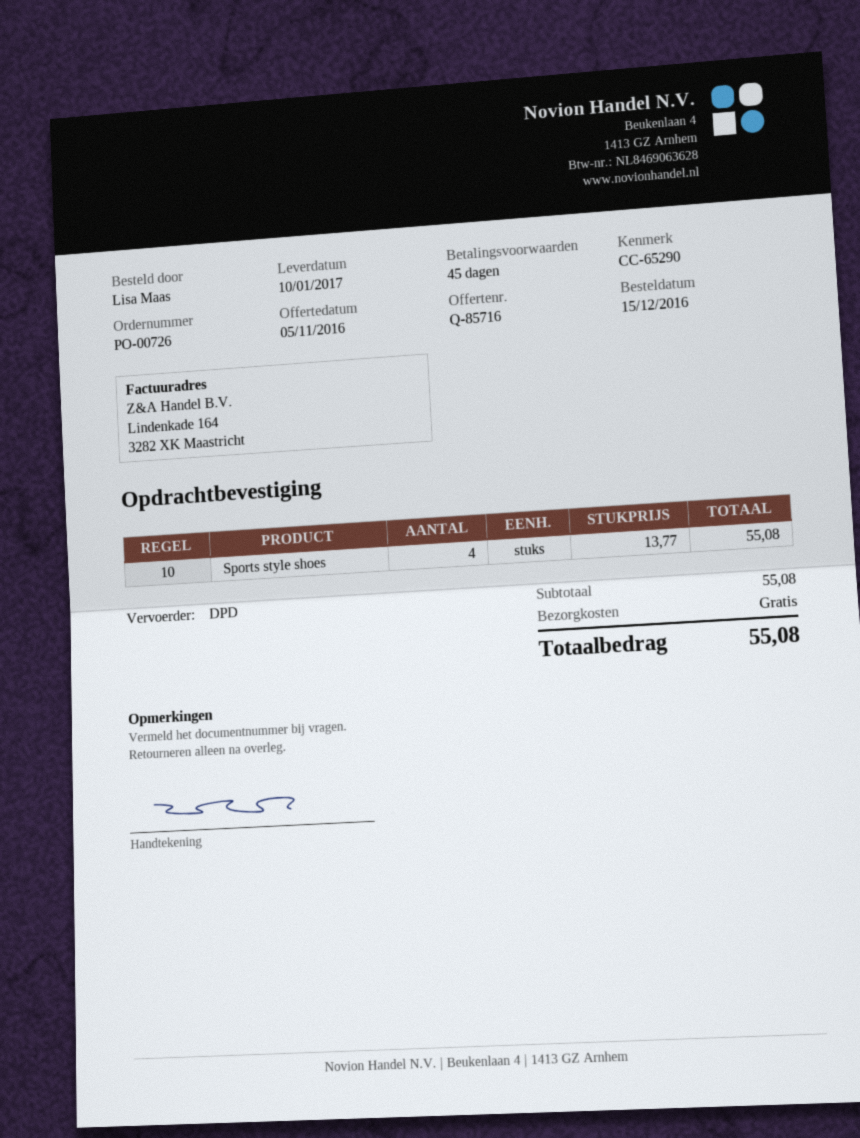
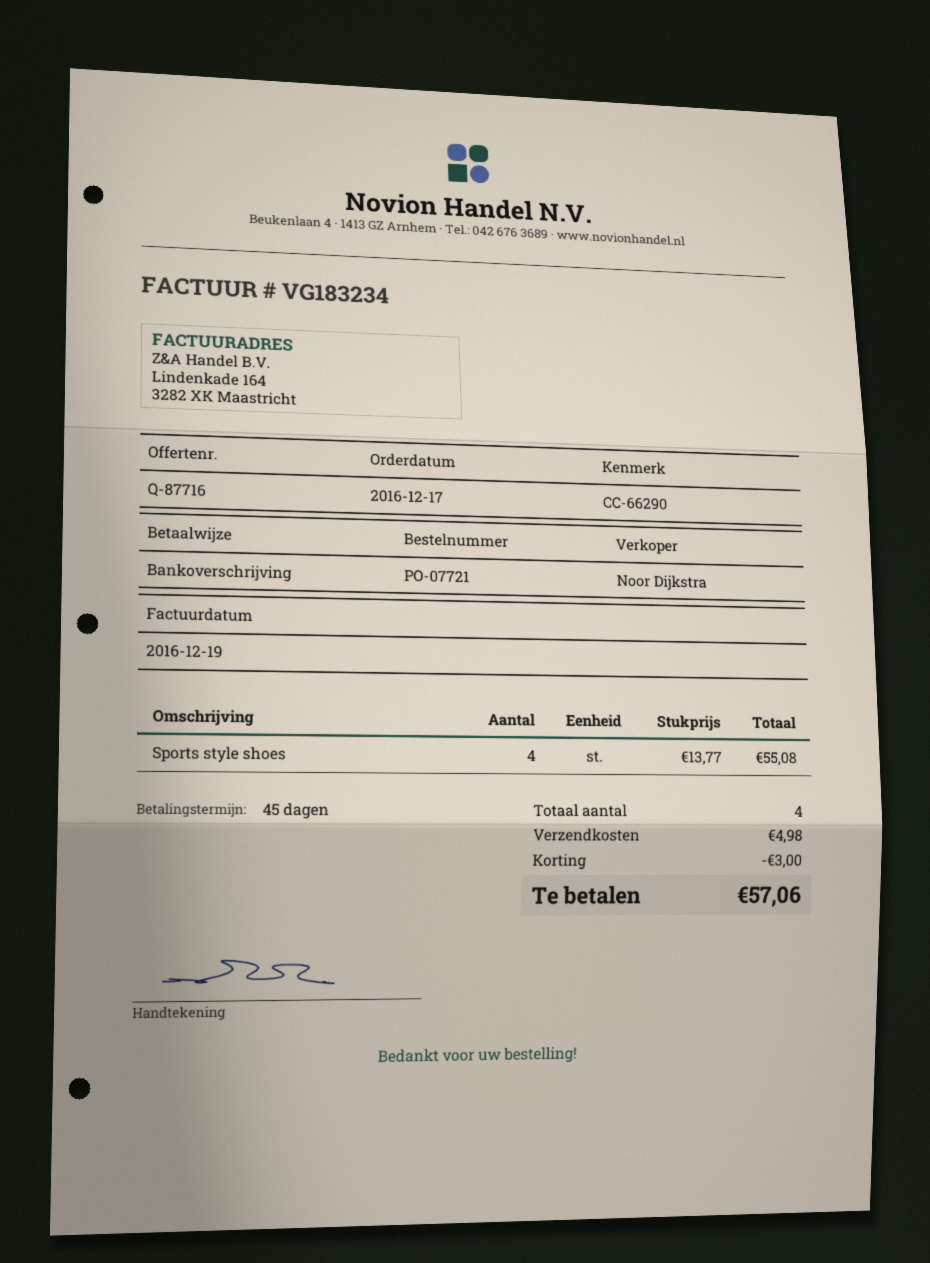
quote number: Q-85716 -> Q-87716
order number: PO-00726 -> PO-07721
order date: 2016-12-15 -> 2016-12-17
reference: CC-65290 -> CC-66290
discount: none -> 3.00
shipping: 0.00 -> 4.98
total: 55.08 -> 57.06

